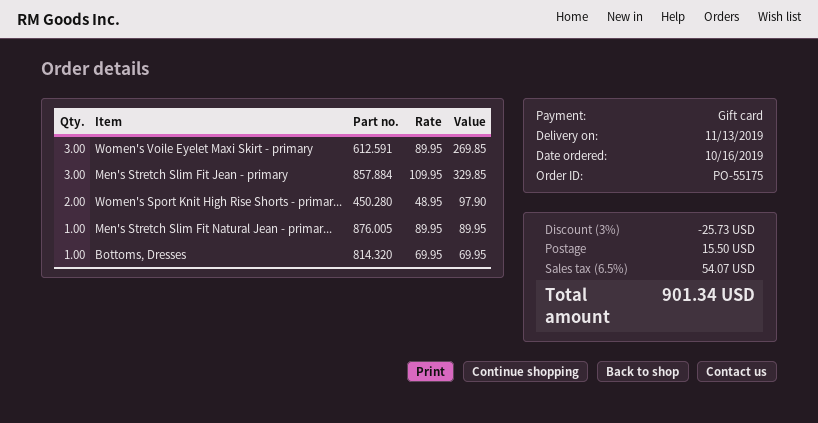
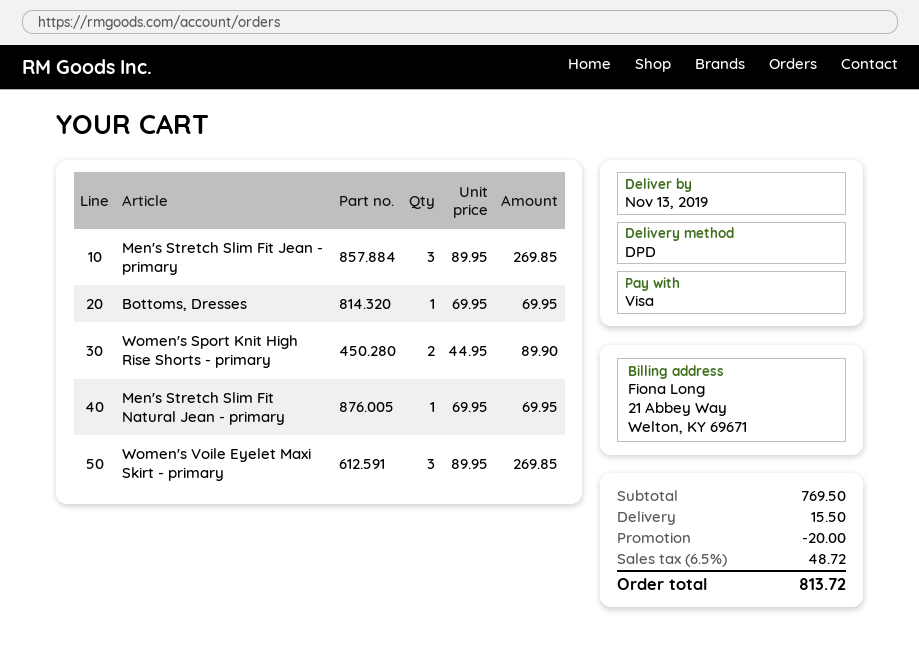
payment method: gift card -> Visa
Men's Stretch Slim Fit Jean - primary: 3 x 109.95 = 329.85 -> 3 x 89.95 = 269.85
Women's Sport Knit High Rise Shorts - primar...: 2 x 48.95 = 97.90 -> 2 x 44.95 = 89.90
Men's Stretch Slim Fit Natural Jean - primar...: 1 x 89.95 = 89.95 -> 1 x 69.95 = 69.95
discount: 25.73 -> 20.00
tax: 6.5% = 54.07 -> 6.5% = 48.72
total: 901.34 -> 813.72

